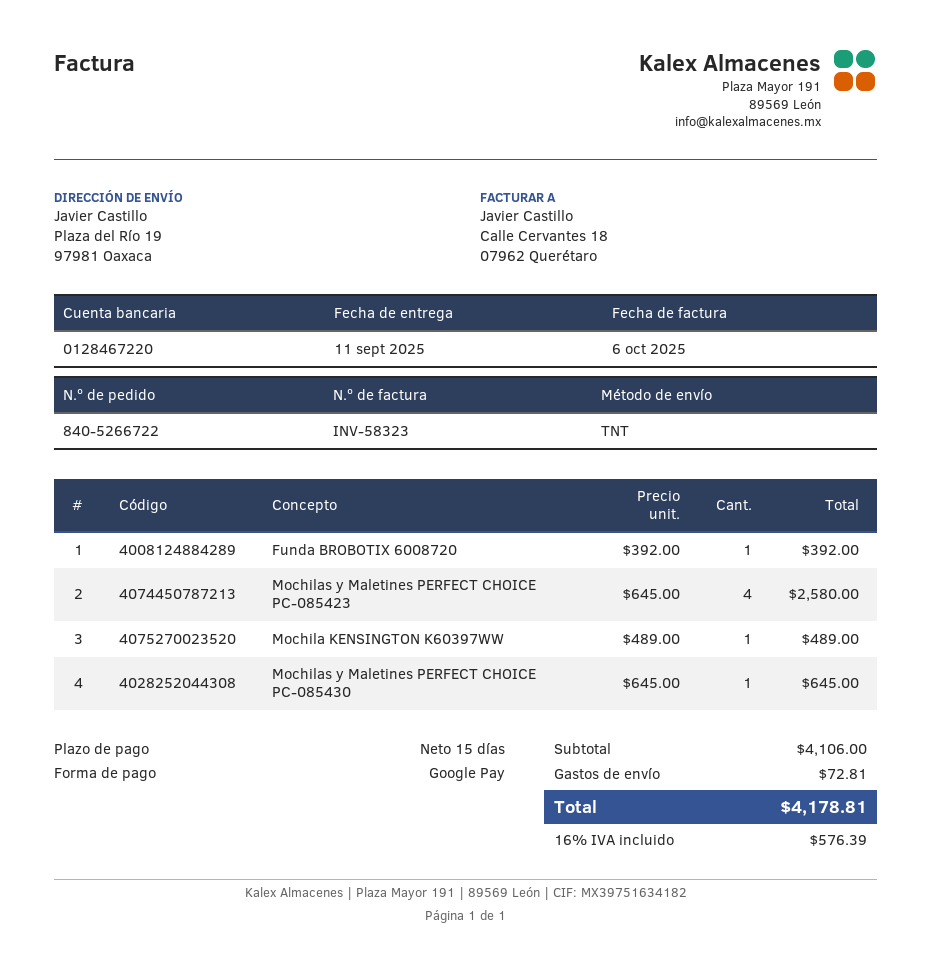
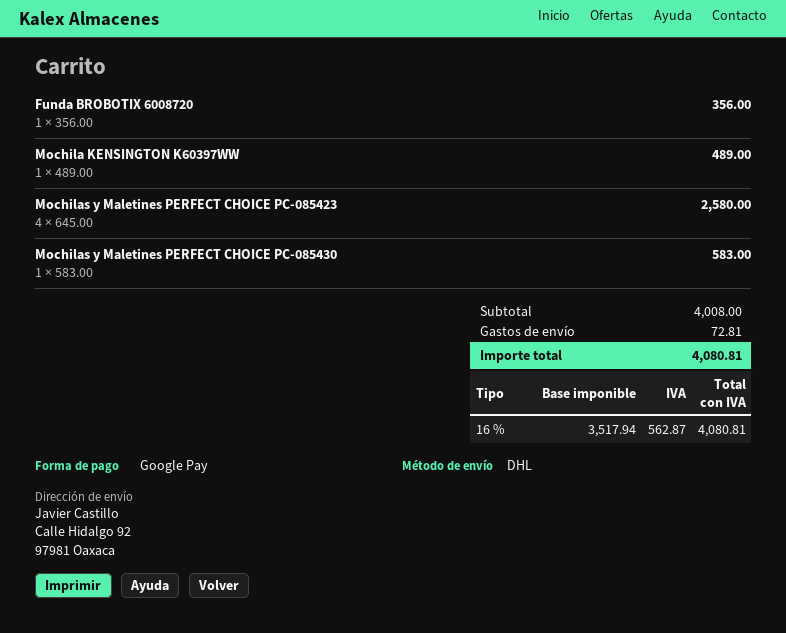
shipping method: TNT -> DHL
ship to: Plaza del Río 19, 97981 Oaxaca -> Calle Hidalgo 92, 97981 Oaxaca
Funda BROBOTIX 6008720: 1 x 392.00 = 392.00 -> 1 x 356.00 = 356.00
Mochilas y Maletines PERFECT CHOICE PC-085430: 1 x 645.00 = 645.00 -> 1 x 583.00 = 583.00
subtotal: 4106.00 -> 4008.00
tax: 16% = 576.39 -> 16% = 562.87
total: 4178.81 -> 4080.81

